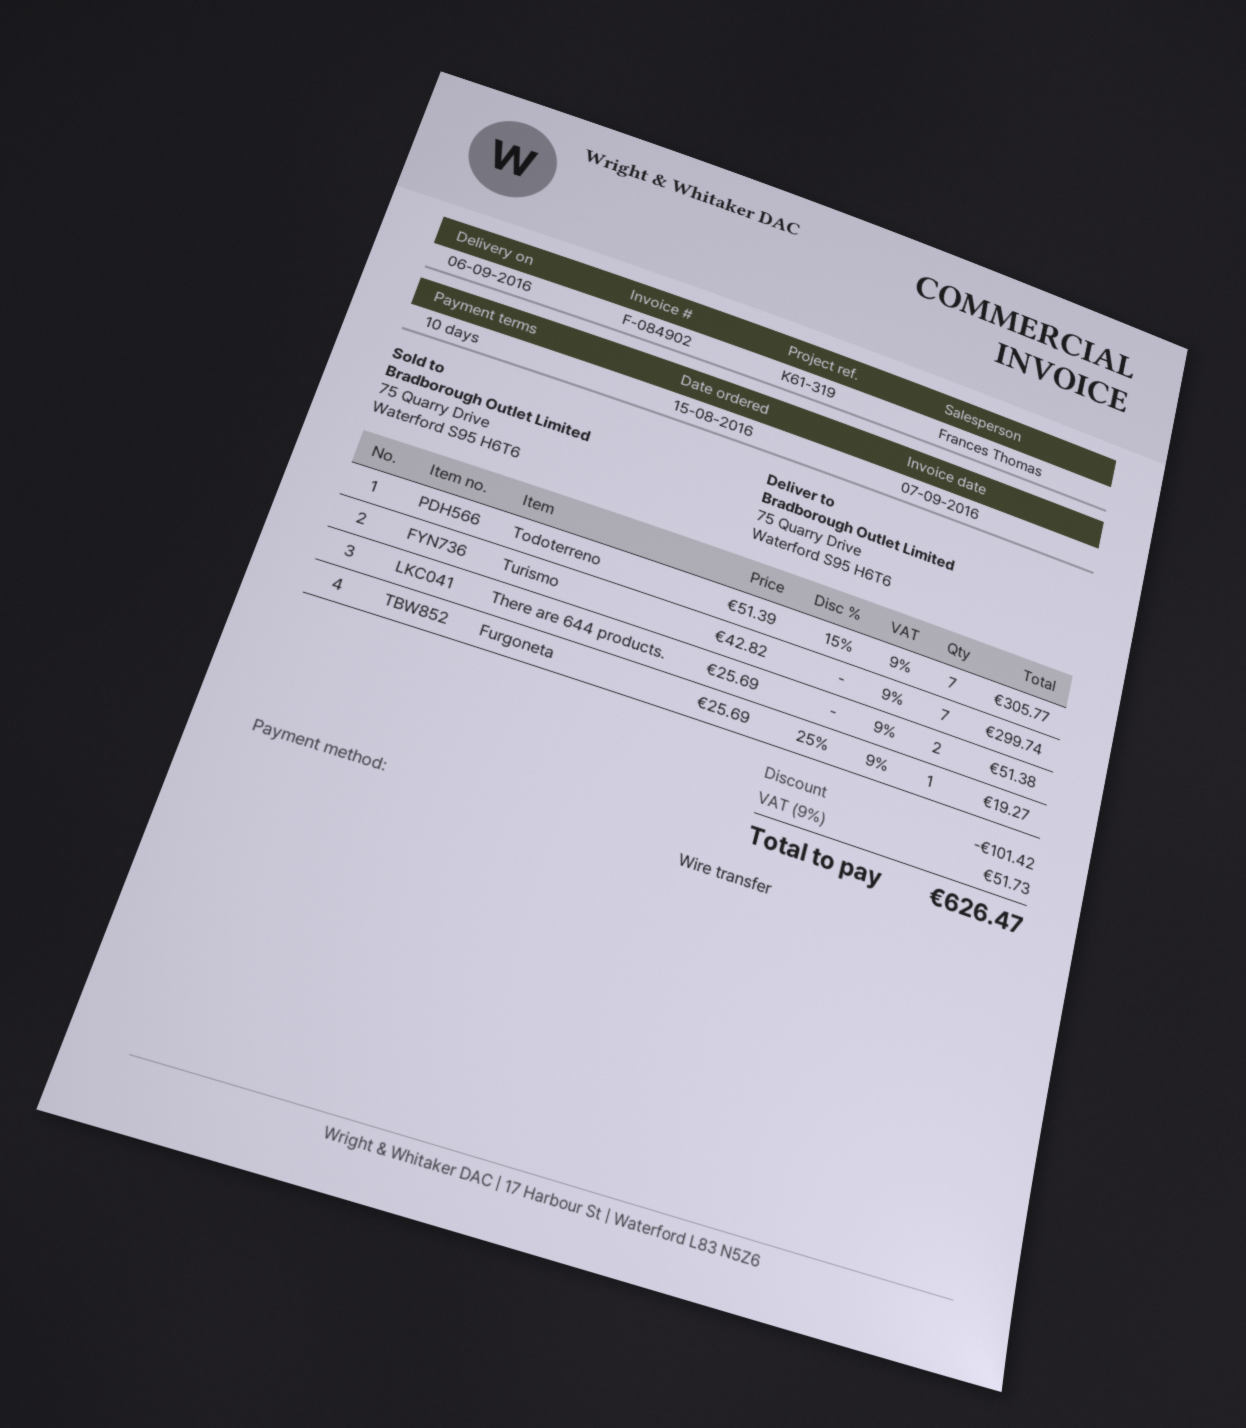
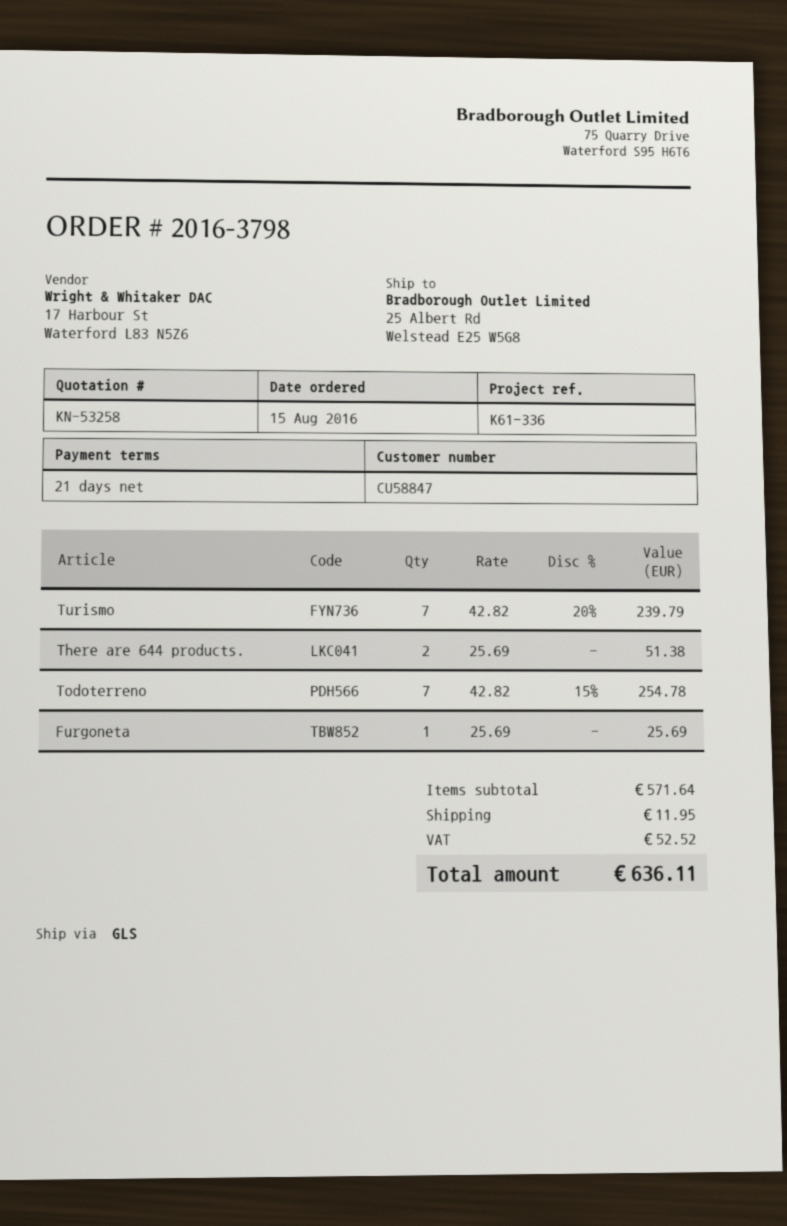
payment terms: 10 days -> 21 days
reference: K61-319 -> K61-336
ship to: 75 Quarry Drive, Waterford S95 H6T6 -> 25 Albert Rd, Welstead E25 W5G8
Todoterreno: 7 x 51.39 - 15% = 305.77 -> 7 x 42.82 - 15% = 254.78
Turismo: 7 x 42.82 = 299.74 -> 7 x 42.82 - 20% = 239.79
Furgoneta: 1 x 25.69 - 25% = 19.27 -> 1 x 25.69 = 25.69
discount: 101.42 -> none
shipping: none -> 11.95
tax: 51.73 -> 52.52
total: 626.47 -> 636.11

